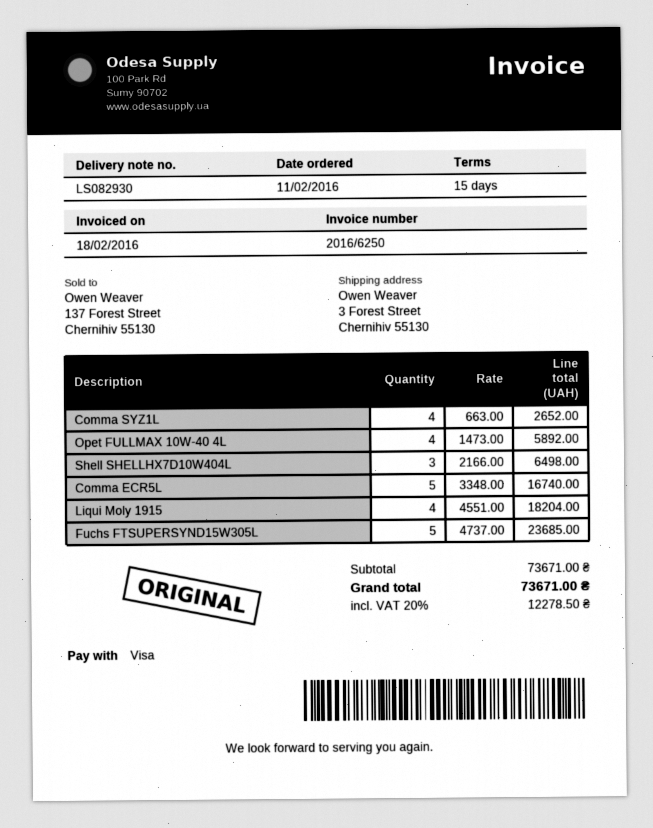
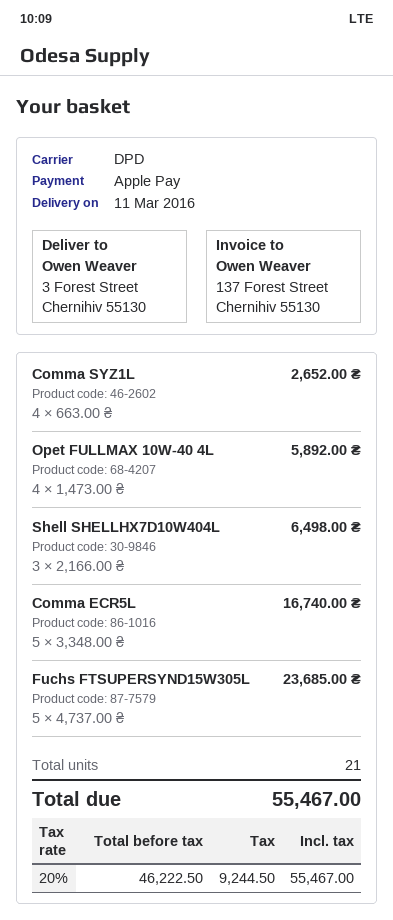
payment method: Visa -> Apple Pay
Liqui Moly 1915: 4 x 4551.00 = 18204.00 -> none
tax: 20% = 12278.50 -> 20% = 9244.50
total: 73671.00 -> 55467.00

